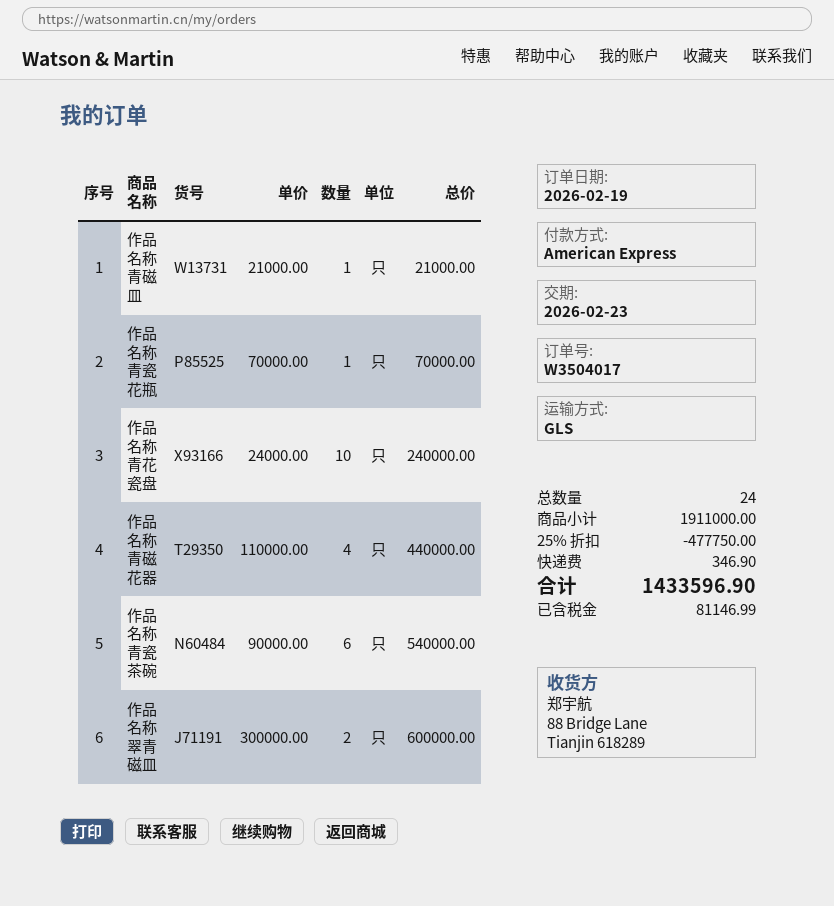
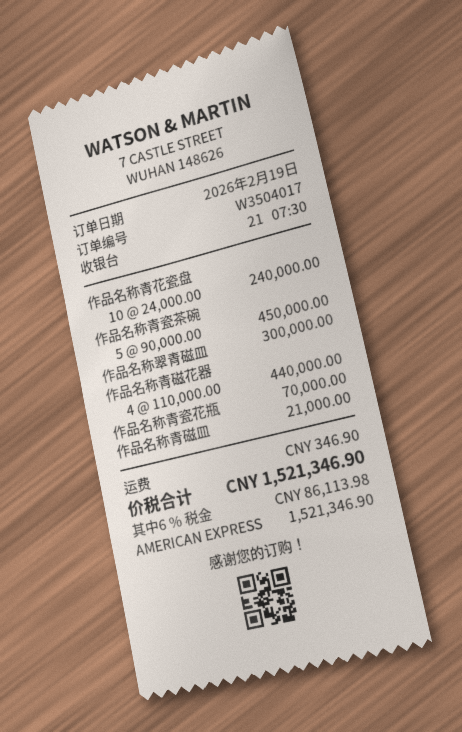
作品名称青瓷茶碗: 6 x 90000.00 = 540000.00 -> 5 x 90000.00 = 450000.00
作品名称翠青磁皿: 2 x 300000.00 = 600000.00 -> 1 x 300000.00 = 300000.00
discount: 25% = 477750.00 -> none
tax: 81146.99 -> 86113.98
total: 1433596.90 -> 1521346.90

